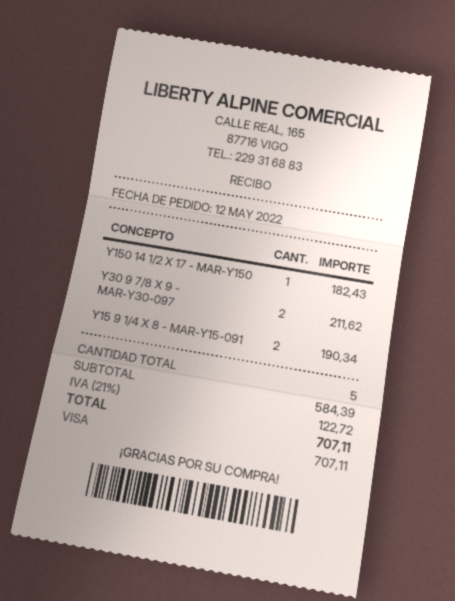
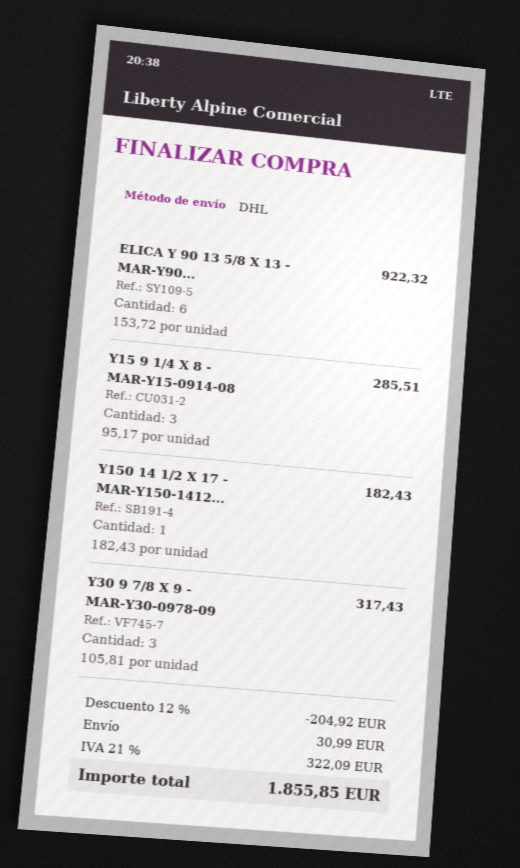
Y30 9 7/8 X 9 - MAR-Y30-097: 2 for 211.62 -> 3 for 317.43
Y15 9 1/4 X 8 - MAR-Y15-091: 2 for 190.34 -> 3 for 285.51
ELICA Y 90 13 5/8 X 13 - MAR-Y90...: none -> 6 for 922.32
discount: none -> 12% = 204.92
shipping: none -> 30.99
tax: 21% = 122.72 -> 21% = 322.09
total: 707.11 -> 1855.85

